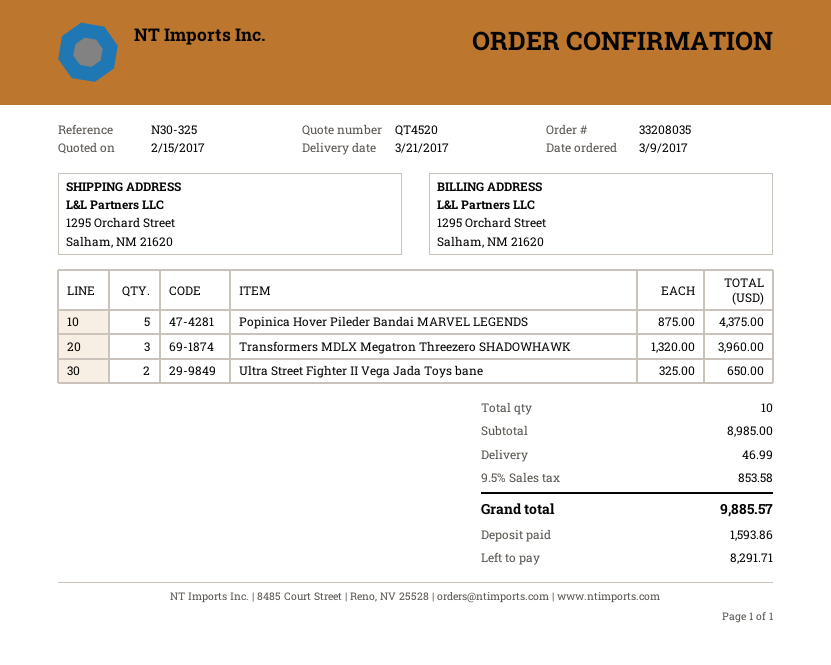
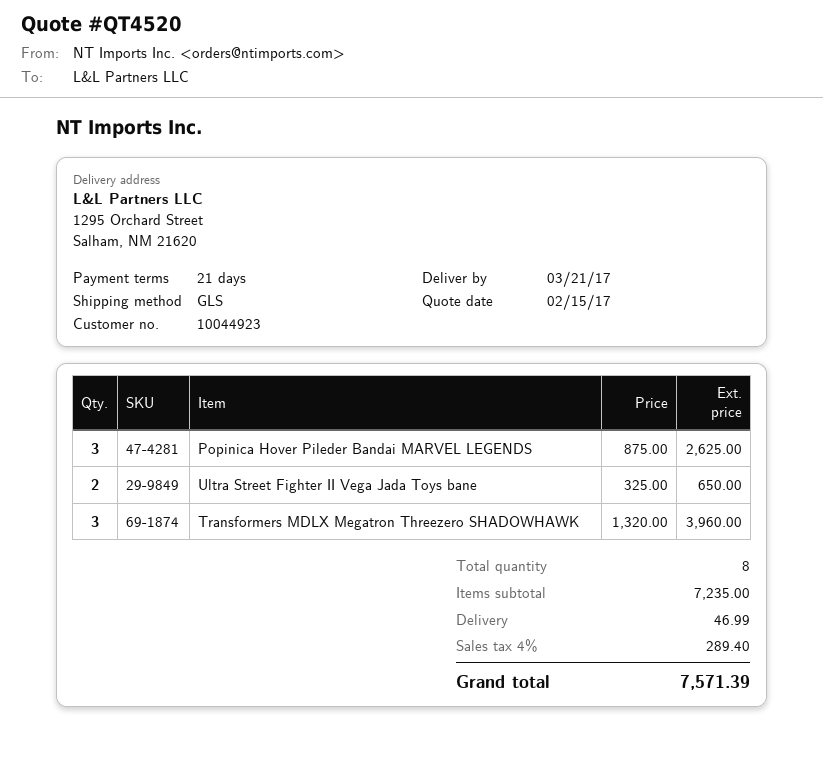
Popinica Hover Pileder Bandai MARVEL LEGENDS: 5 x 875.00 = 4375.00 -> 3 x 875.00 = 2625.00
total quantity: 10 -> 8
subtotal: 8985.00 -> 7235.00
tax: 9.5% = 853.58 -> 4% = 289.40
total: 9885.57 -> 7571.39

